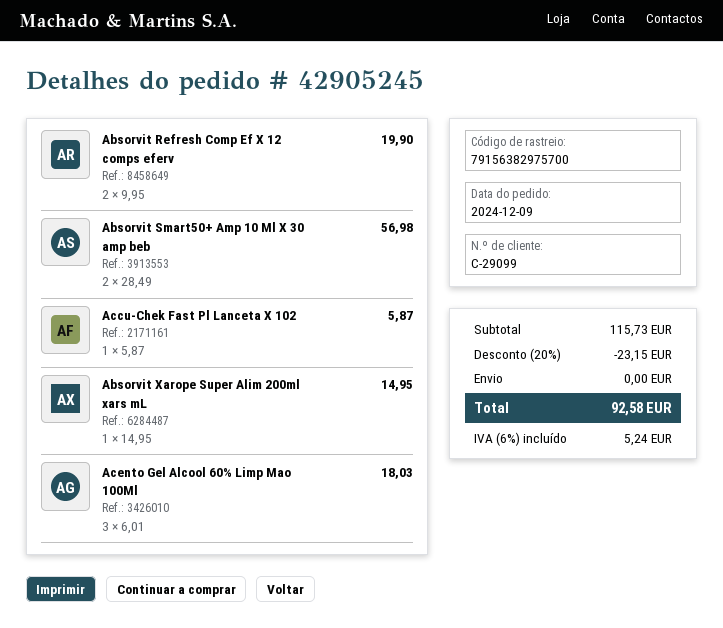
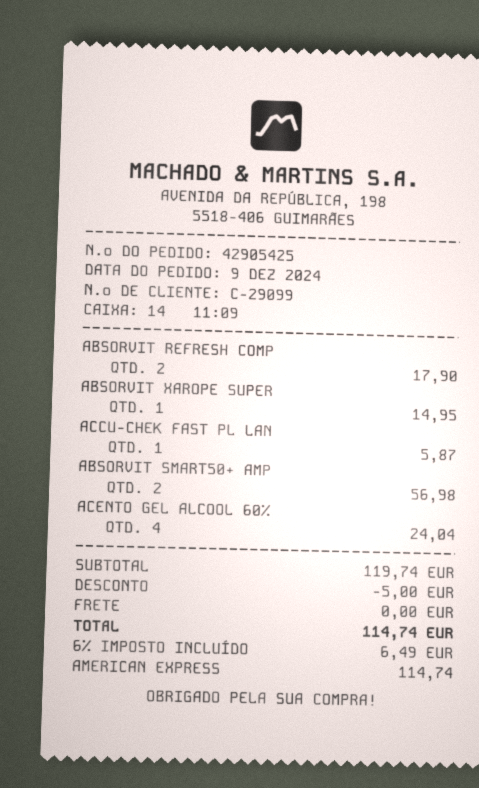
order number: 42905245 -> 42905425
Absorvit Refresh Comp Ef X 12 comps eferv: 2 for 19.90 -> 2 for 17.90
Acento Gel Alcool 60% Limp Mao 100Ml: 3 for 18.03 -> 4 for 24.04
subtotal: 115.73 -> 119.74
discount: 23.15 -> 5.00
tax: 6% = 5.24 -> 6% = 6.49
total: 92.58 -> 114.74

